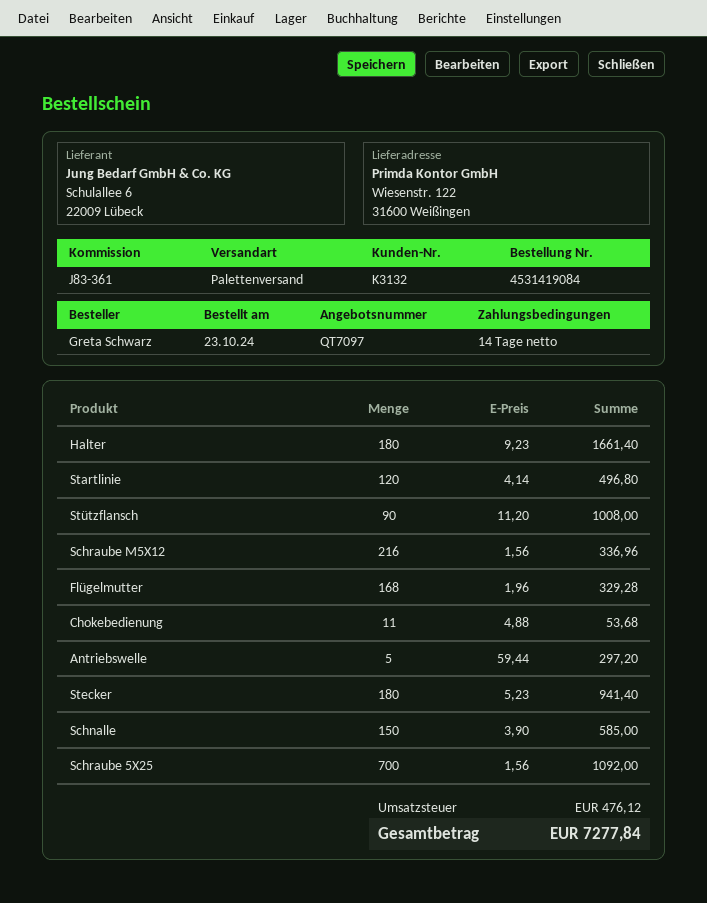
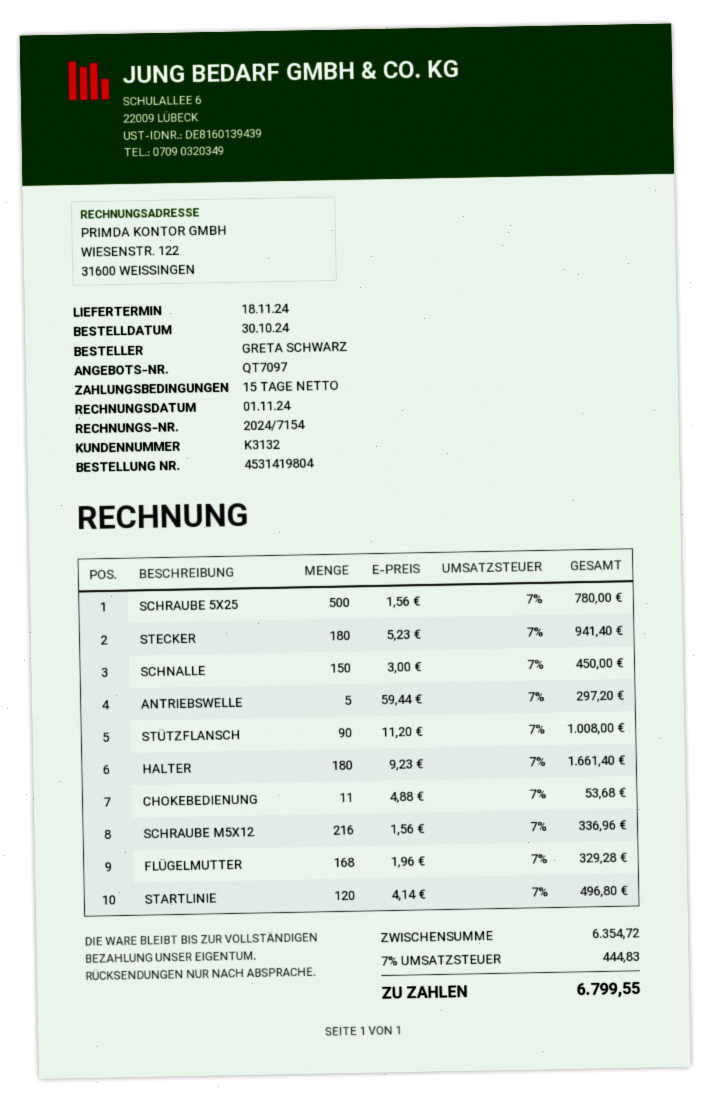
order number: 4531419084 -> 4531419804
order date: 2024-10-23 -> 2024-10-30
payment terms: 14 days -> 15 days
Schnalle: 150 x 3.90 = 585.00 -> 150 x 3.00 = 450.00
Schraube 5X25: 700 x 1.56 = 1092.00 -> 500 x 1.56 = 780.00
tax: 476.12 -> 444.83
total: 7277.84 -> 6799.55

